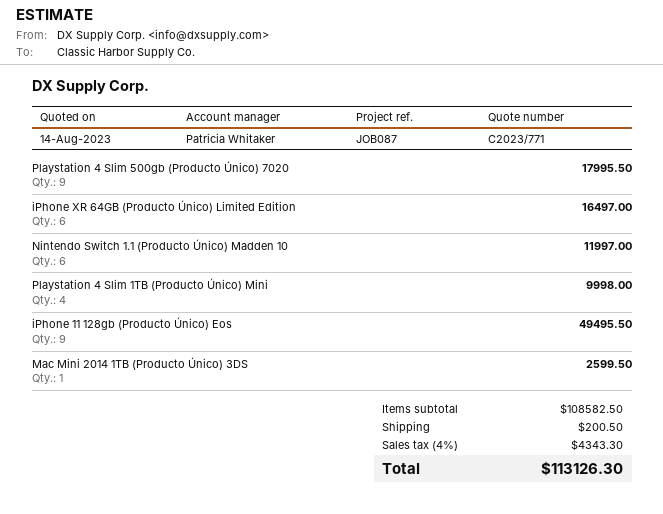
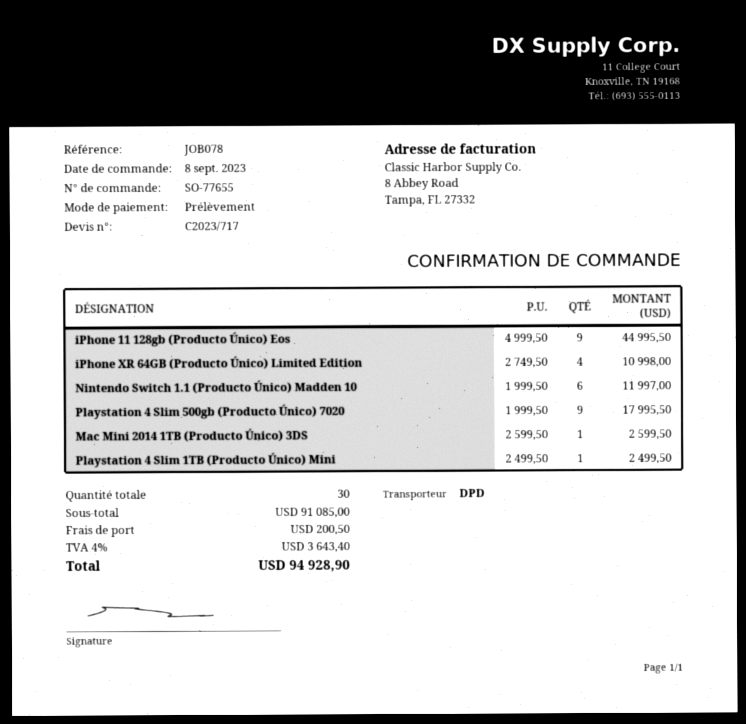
quote number: C2023/771 -> C2023/717
reference: JOB087 -> JOB078
iPhone XR 64GB (Producto Único) Limited Edition: 6 for 16497.00 -> 4 for 10998.00
Playstation 4 Slim 1TB (Producto Único) Mini: 4 for 9998.00 -> 1 for 2499.50
iPhone 11 128gb (Producto Único) Eos: 9 for 49495.50 -> 9 for 44995.50
subtotal: 108582.50 -> 91085.00
tax: 4% = 4343.30 -> 4% = 3643.40
total: 113126.30 -> 94928.90

